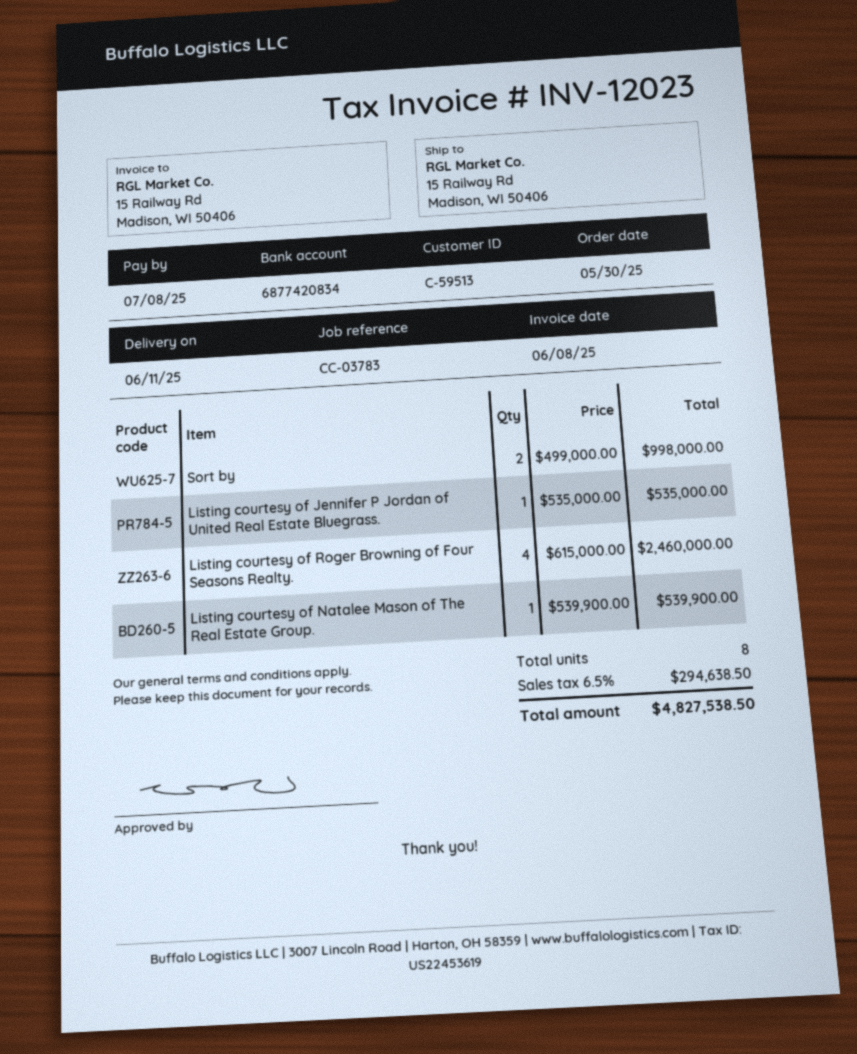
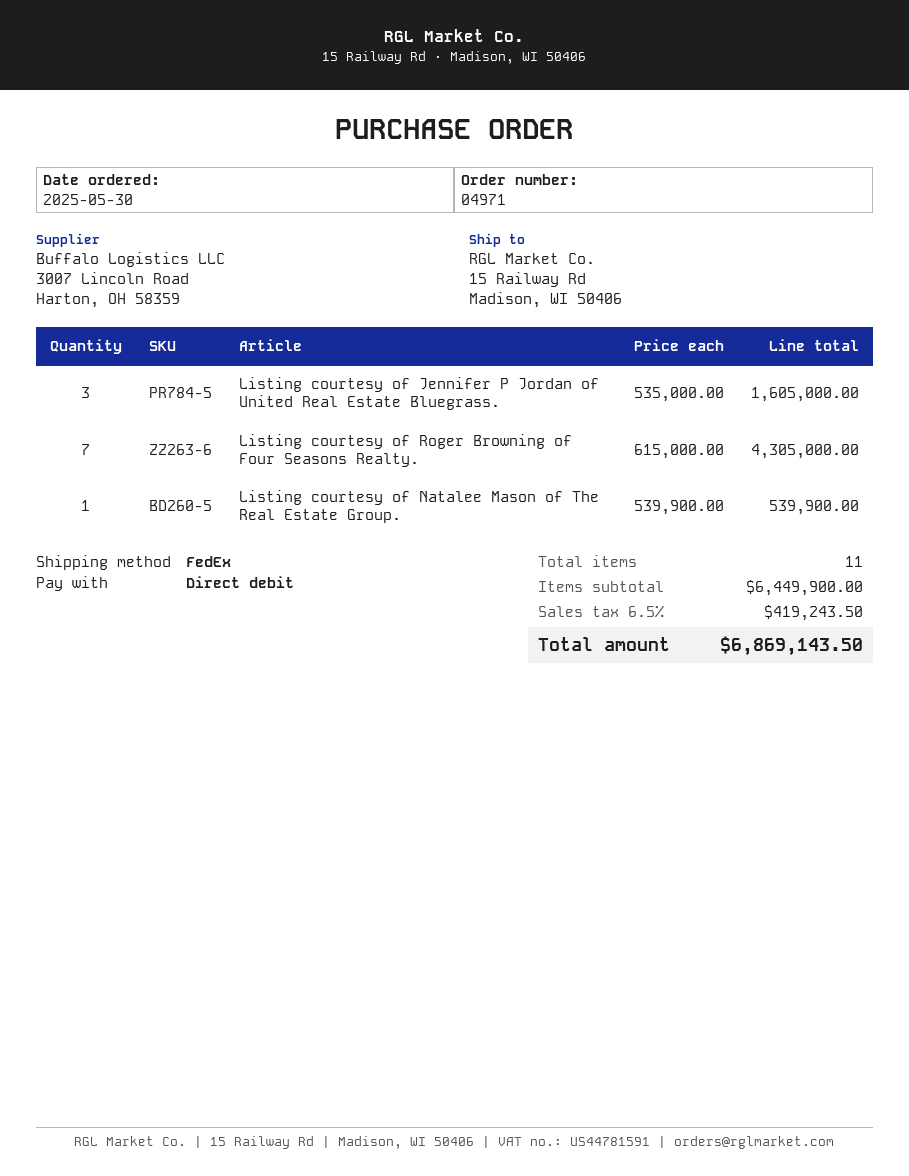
Sort by: 2 x 499000.00 = 998000.00 -> none
Listing courtesy of Jennifer P Jordan of United Real Estate Bluegrass.: 1 x 535000.00 = 535000.00 -> 3 x 535000.00 = 1605000.00
Listing courtesy of Roger Browning of Four Seasons Realty.: 4 x 615000.00 = 2460000.00 -> 7 x 615000.00 = 4305000.00
total quantity: 8 -> 11
tax: 6.5% = 294638.50 -> 6.5% = 419243.50
total: 4827538.50 -> 6869143.50

